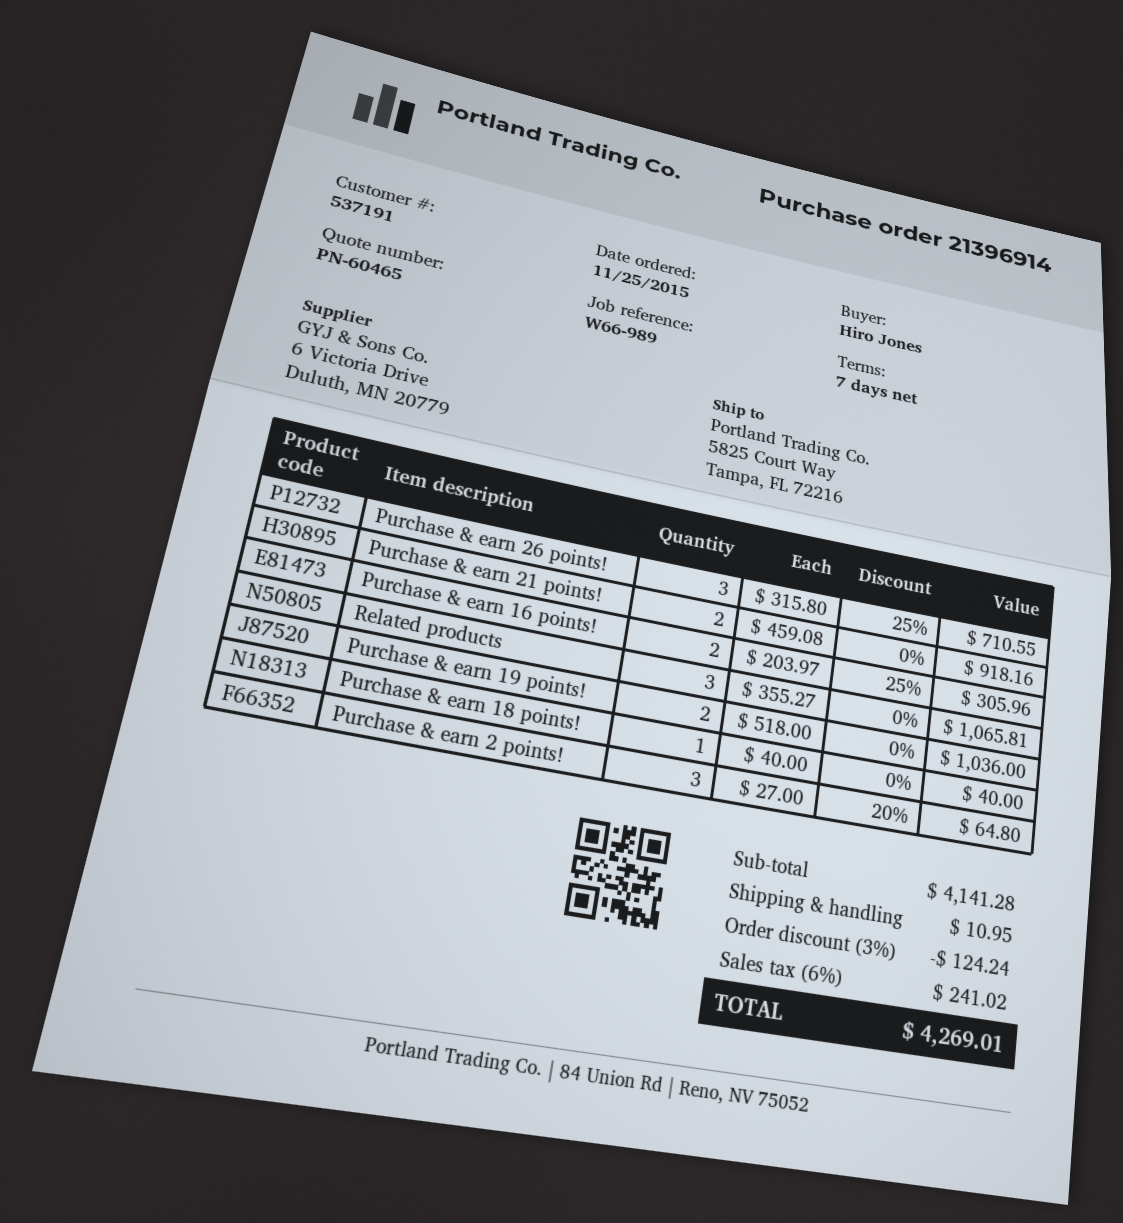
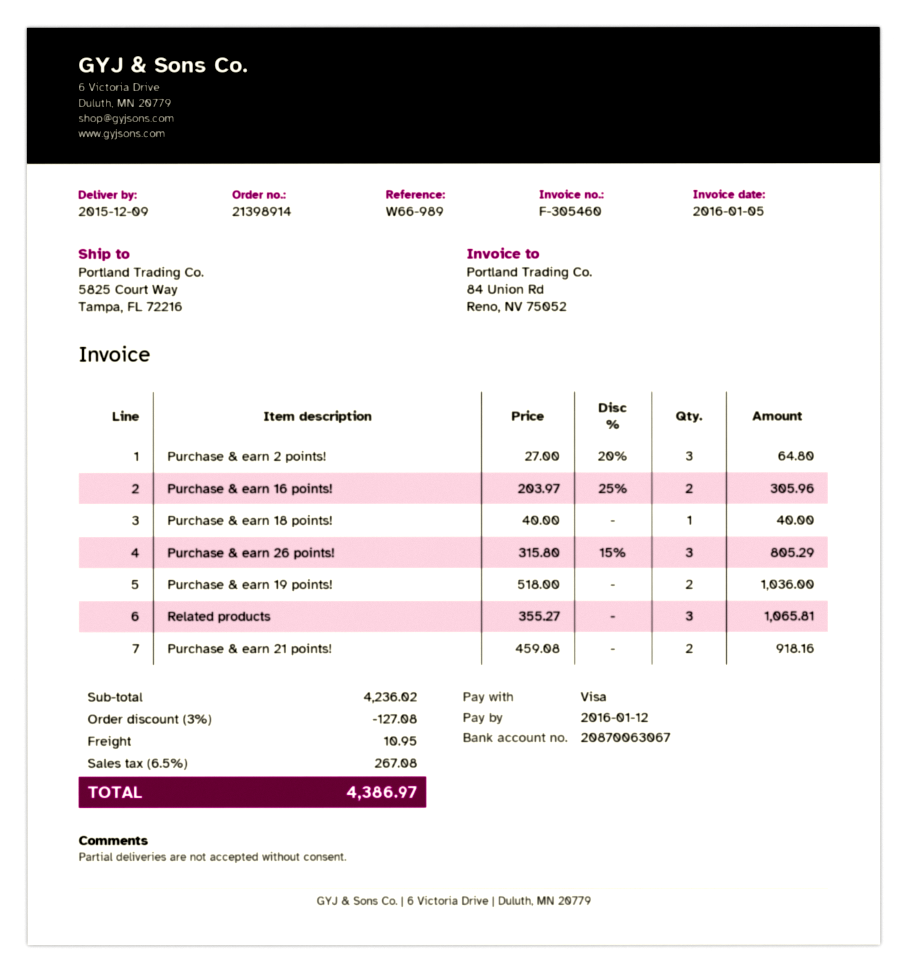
order number: 21396914 -> 21398914
Purchase & earn 26 points!: 3 x 315.80 - 25% = 710.55 -> 3 x 315.80 - 15% = 805.29
subtotal: 4141.28 -> 4236.02
discount: 3% = 124.24 -> 3% = 127.08
tax: 6% = 241.02 -> 6.5% = 267.08
total: 4269.01 -> 4386.97

